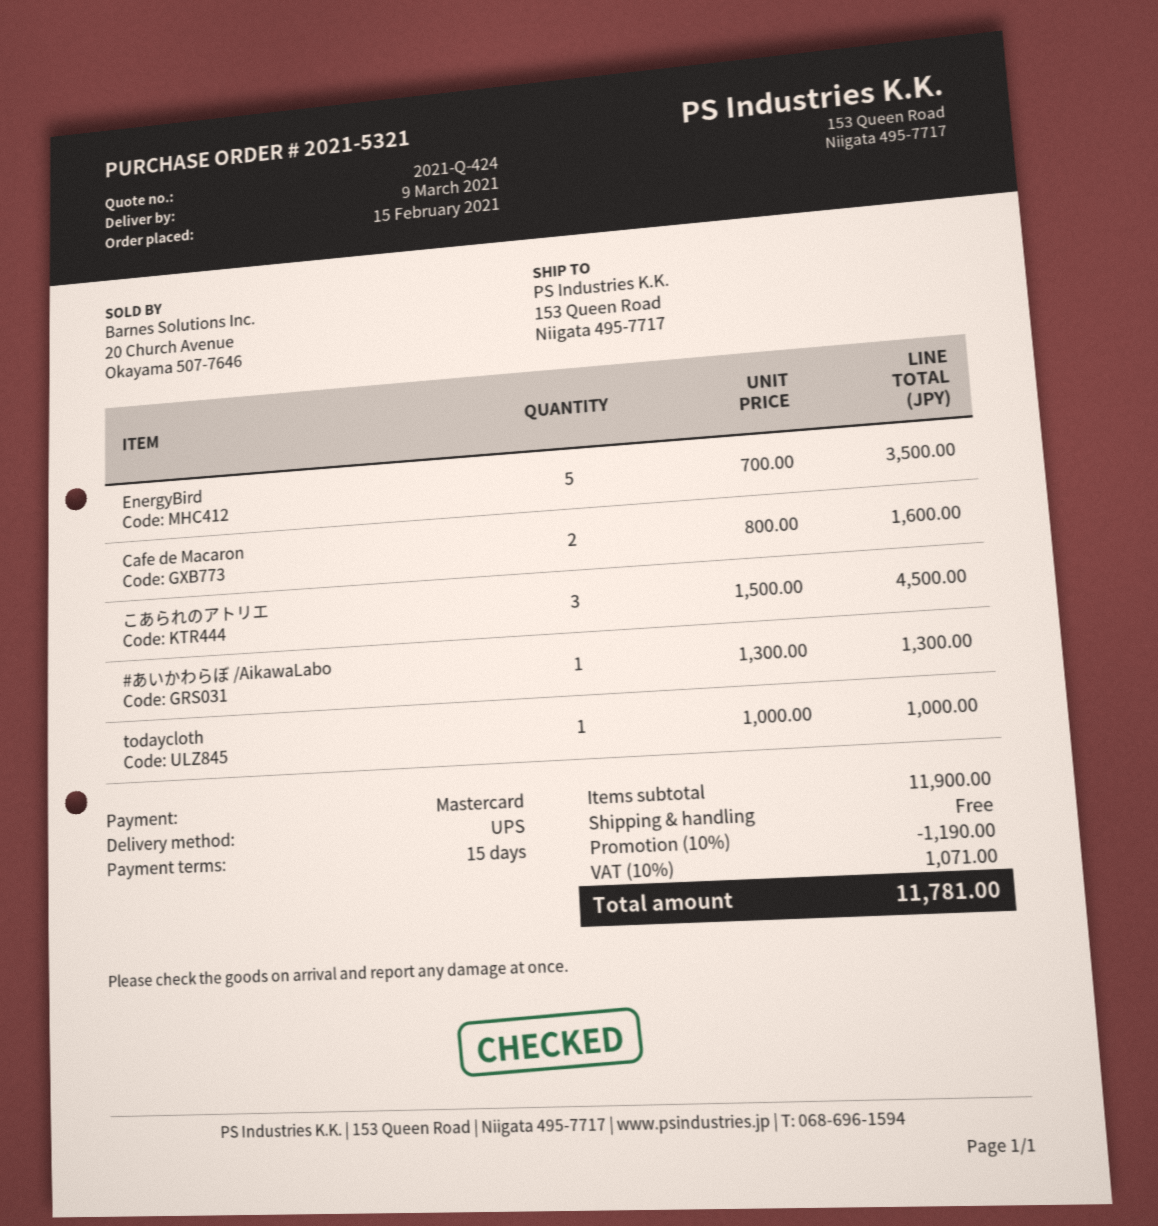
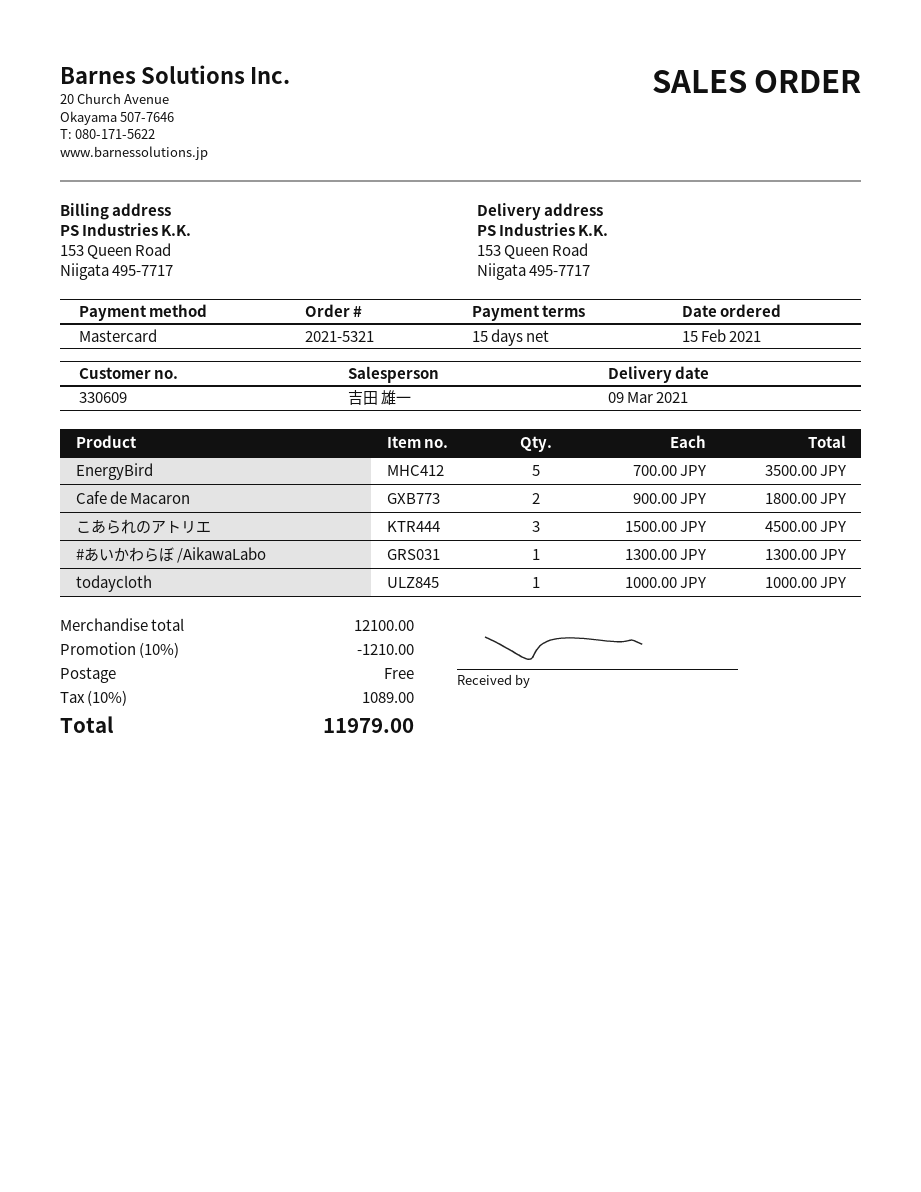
Cafe de Macaron: 2 x 800.00 = 1600.00 -> 2 x 900.00 = 1800.00
subtotal: 11900.00 -> 12100.00
discount: 10% = 1190.00 -> 10% = 1210.00
tax: 10% = 1071.00 -> 10% = 1089.00
total: 11781.00 -> 11979.00

